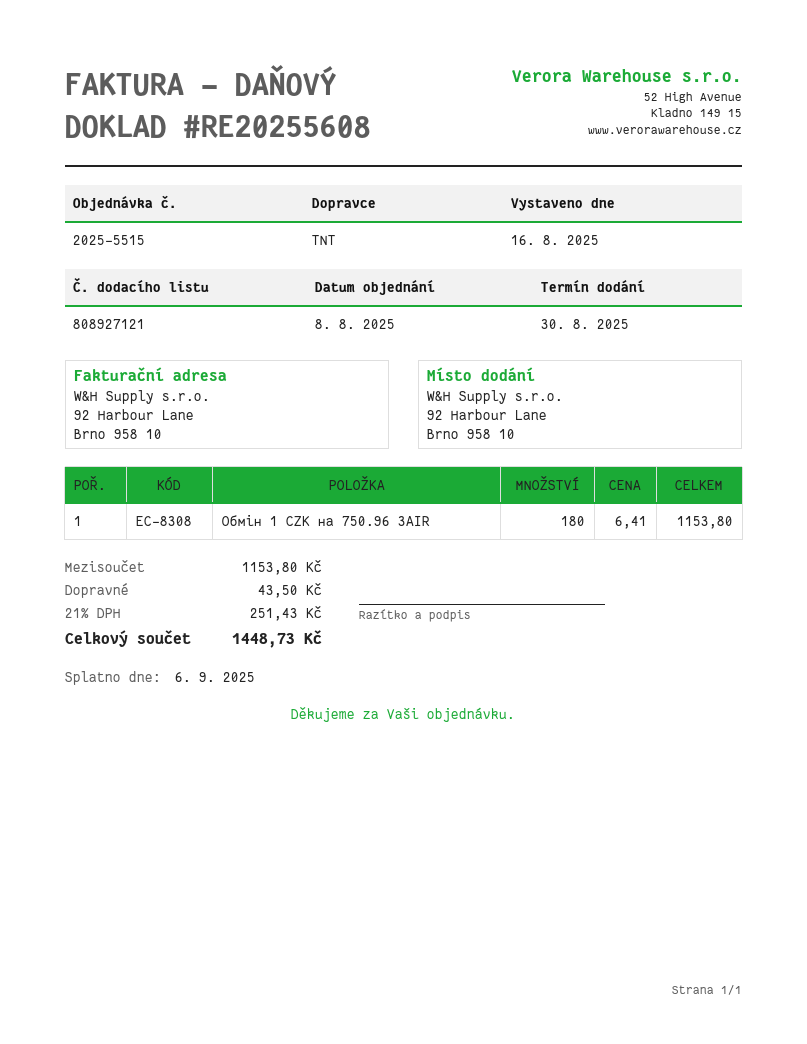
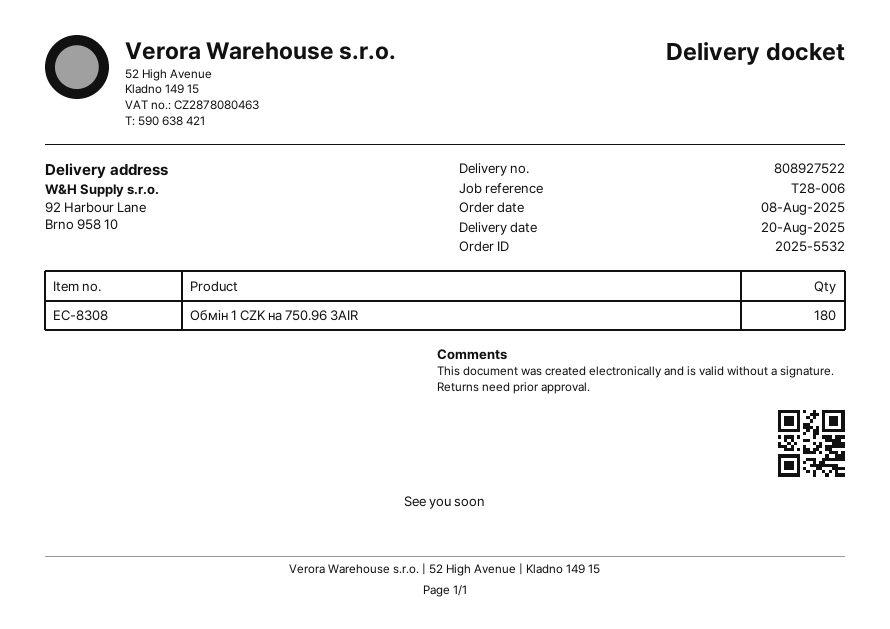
order number: 2025-5515 -> 2025-5532
delivery note number: 808927121 -> 808927522
delivery date: 2025-08-30 -> 2025-08-20

